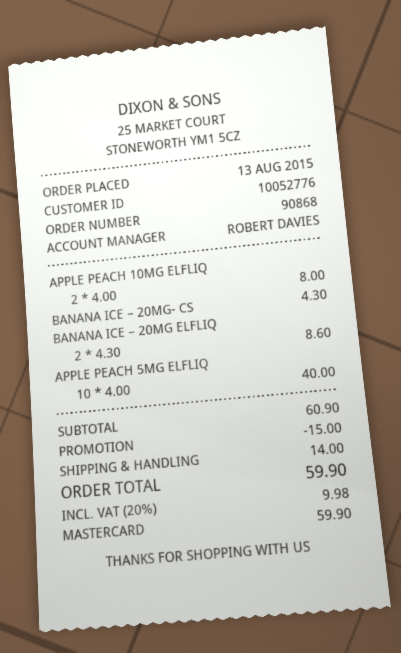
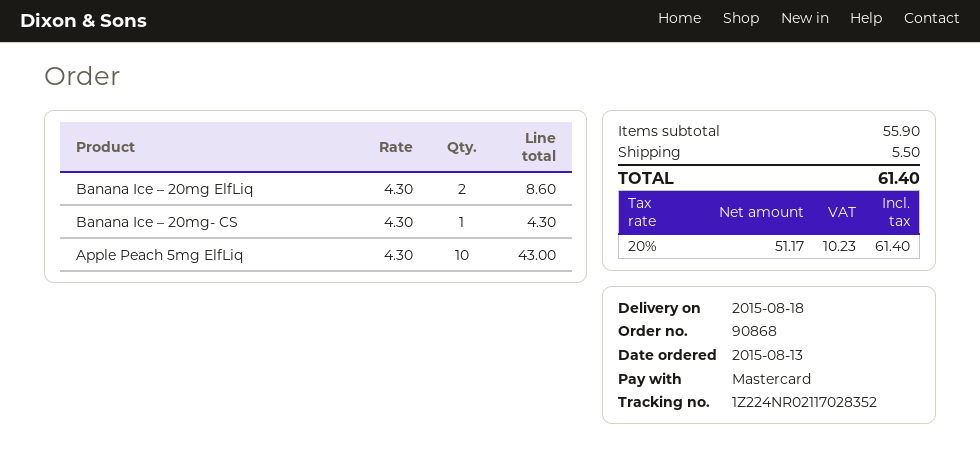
APPLE PEACH 10MG ELFLIQ: 2 x 4.00 = 8.00 -> none
APPLE PEACH 5MG ELFLIQ: 10 x 4.00 = 40.00 -> 10 x 4.30 = 43.00
subtotal: 60.90 -> 55.90
discount: 15.00 -> none
shipping: 14.00 -> 5.50
tax: 20% = 9.98 -> 20% = 10.23
total: 59.90 -> 61.40

